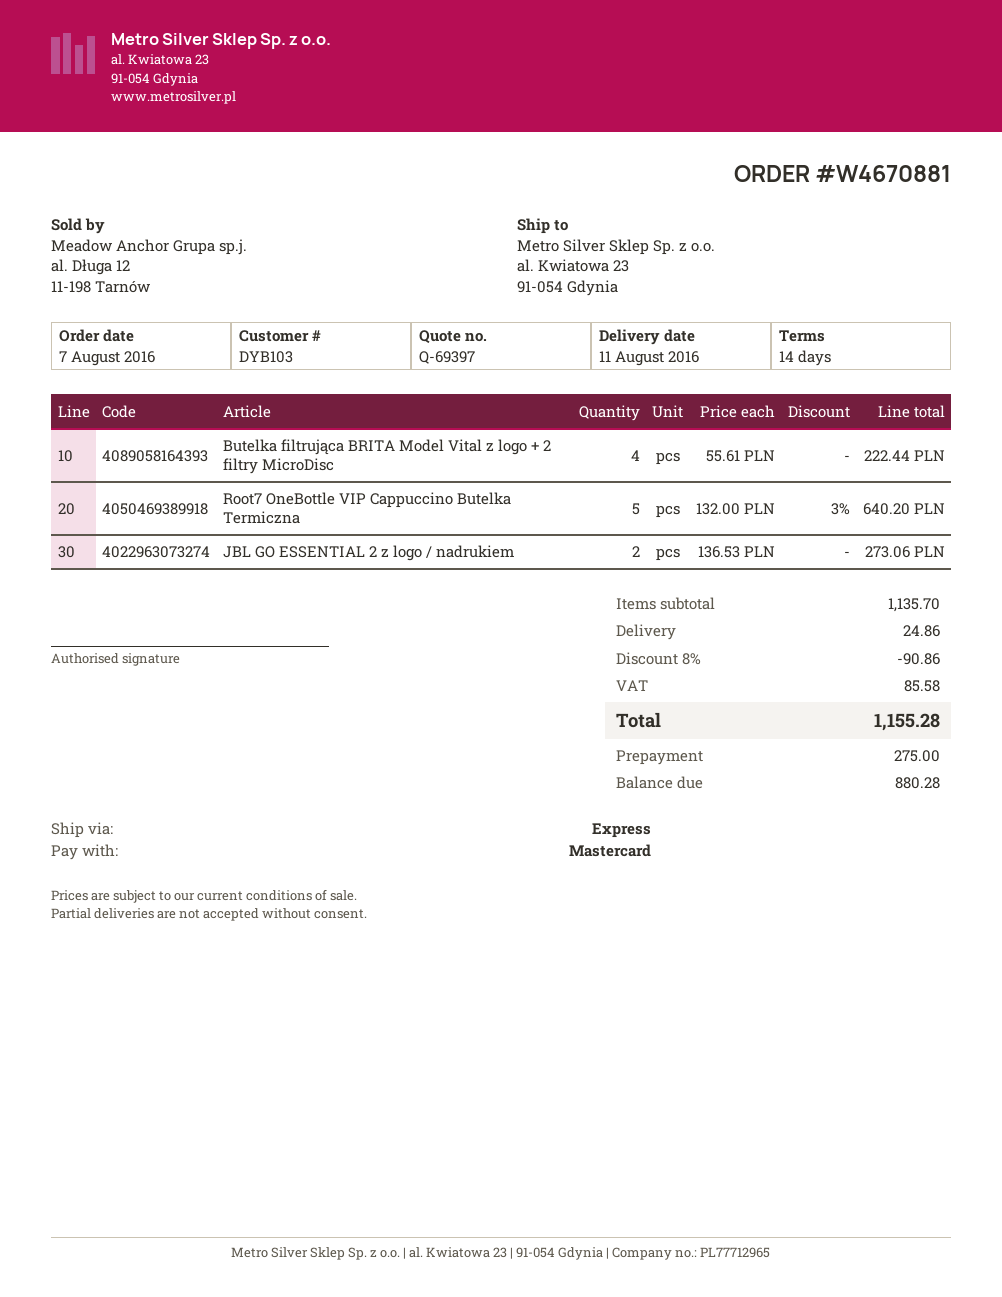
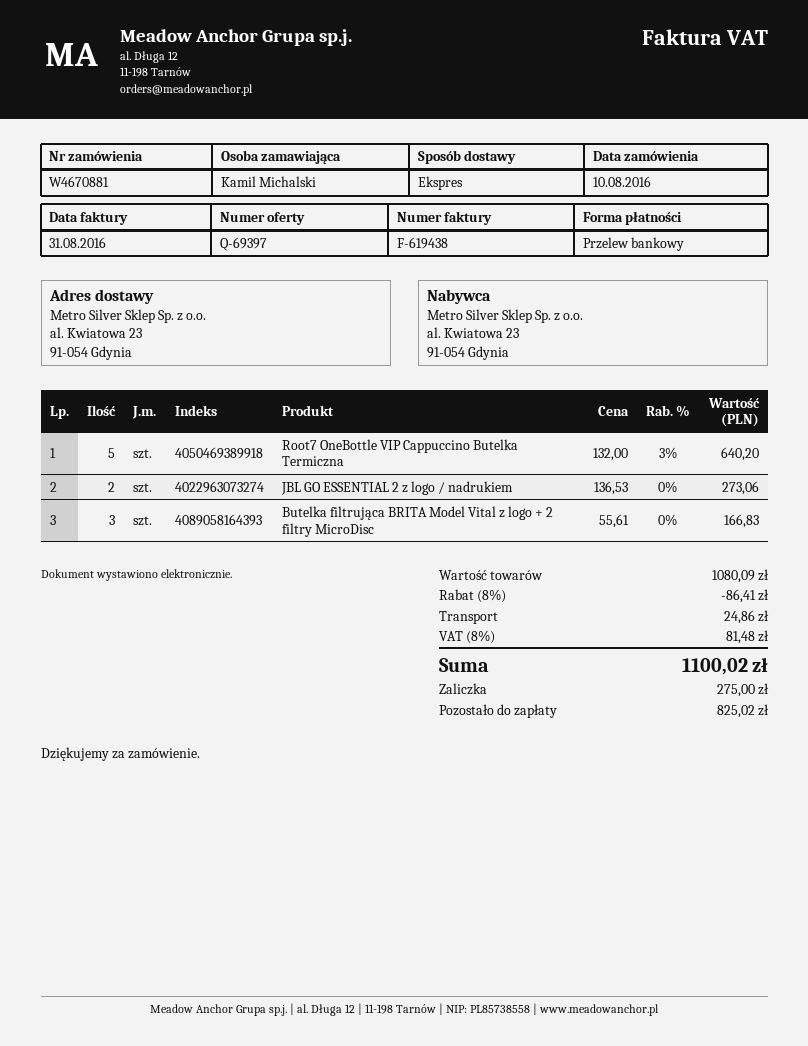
order date: 2016-08-07 -> 2016-08-10
payment method: Mastercard -> bank transfer
Butelka filtrująca BRITA Model Vital z logo + 2 filtry MicroDisc: 4 x 55.61 = 222.44 -> 3 x 55.61 = 166.83
subtotal: 1135.70 -> 1080.09
discount: 8% = 90.86 -> 8% = 86.41
tax: 85.58 -> 81.48
total: 1155.28 -> 1100.02
balance: 880.28 -> 825.02

